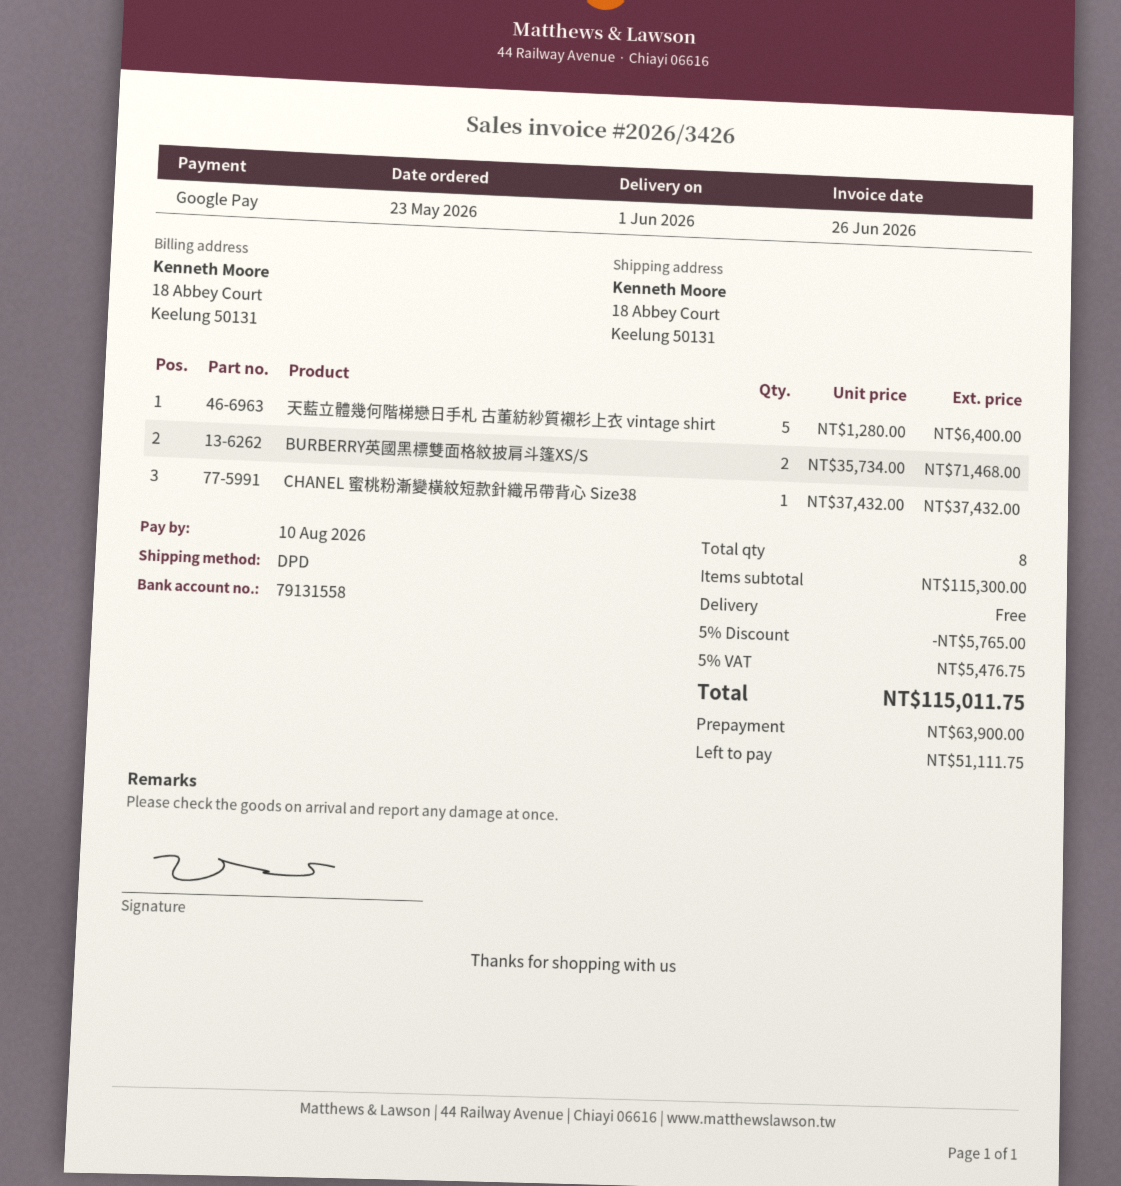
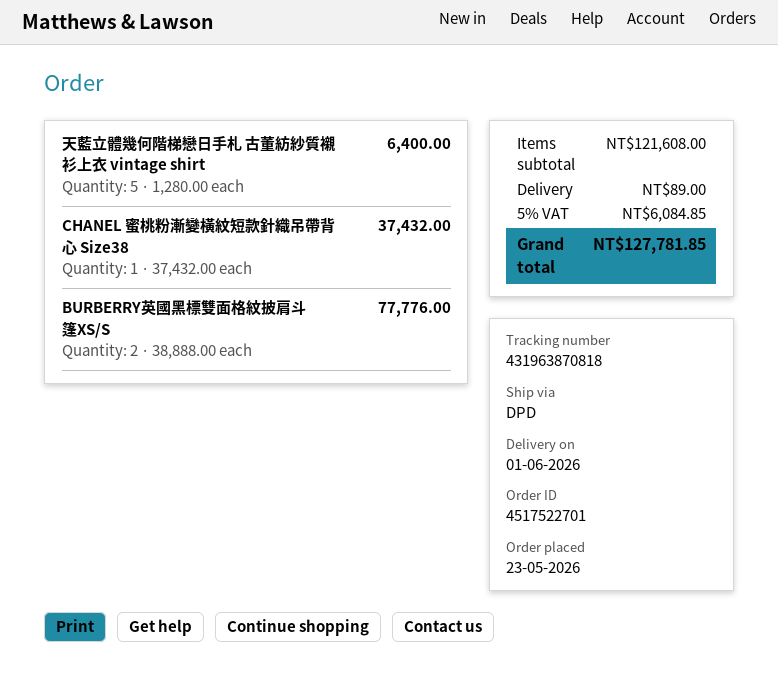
BURBERRY英國黑標雙面格紋披肩斗篷XS/S: 2 x 35734.00 = 71468.00 -> 2 x 38888.00 = 77776.00
subtotal: 115300.00 -> 121608.00
discount: 5% = 5765.00 -> none
shipping: 0.00 -> 89.00
tax: 5% = 5476.75 -> 5% = 6084.85
total: 115011.75 -> 127781.85

